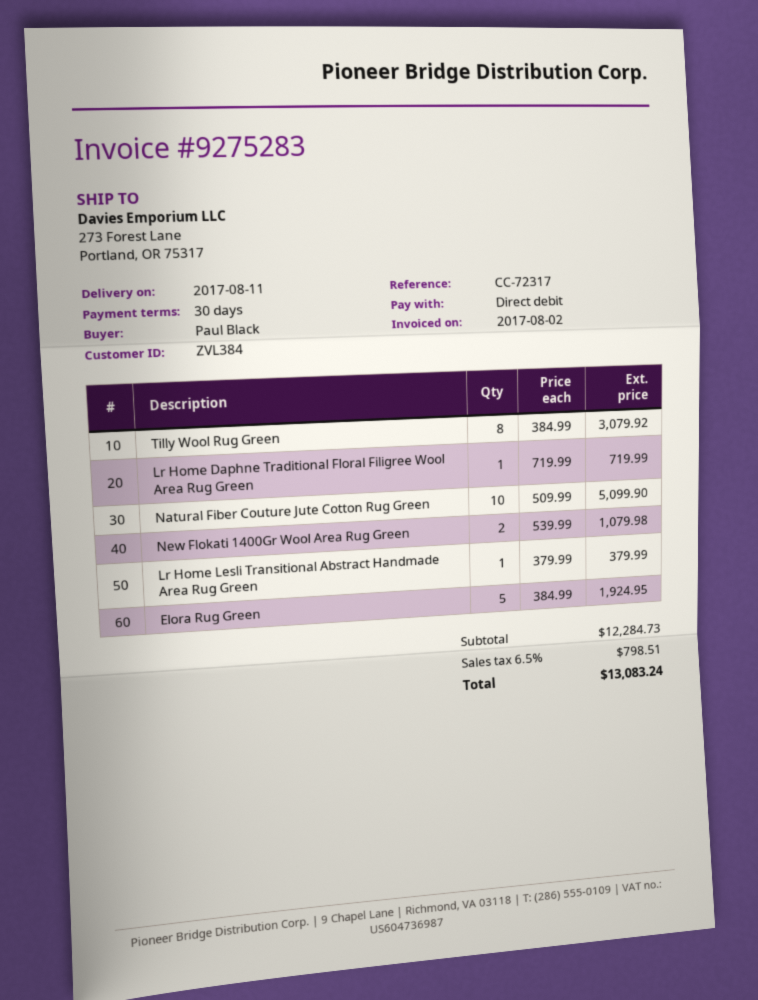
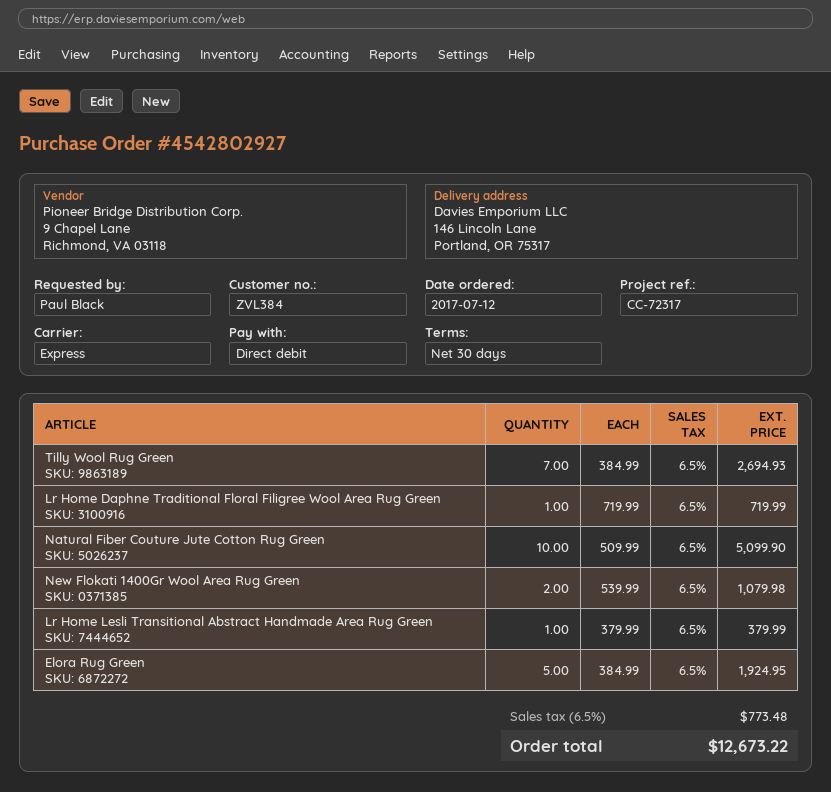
ship to: 273 Forest Lane, Portland, OR 75317 -> 146 Lincoln Lane, Portland, OR 75317
Tilly Wool Rug Green: 8 x 384.99 = 3079.92 -> 7 x 384.99 = 2694.93
tax: 6.5% = 798.51 -> 6.5% = 773.48
total: 13083.24 -> 12673.22

